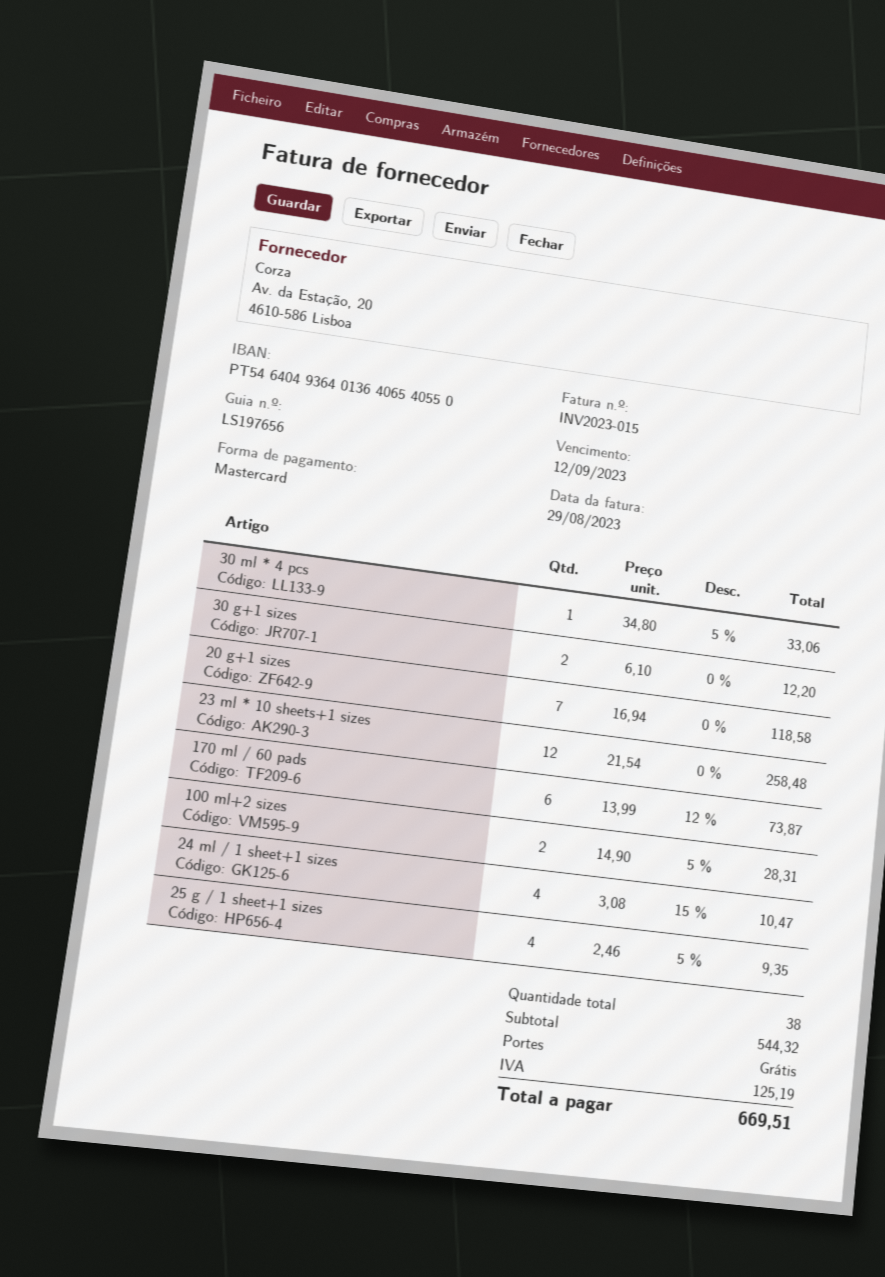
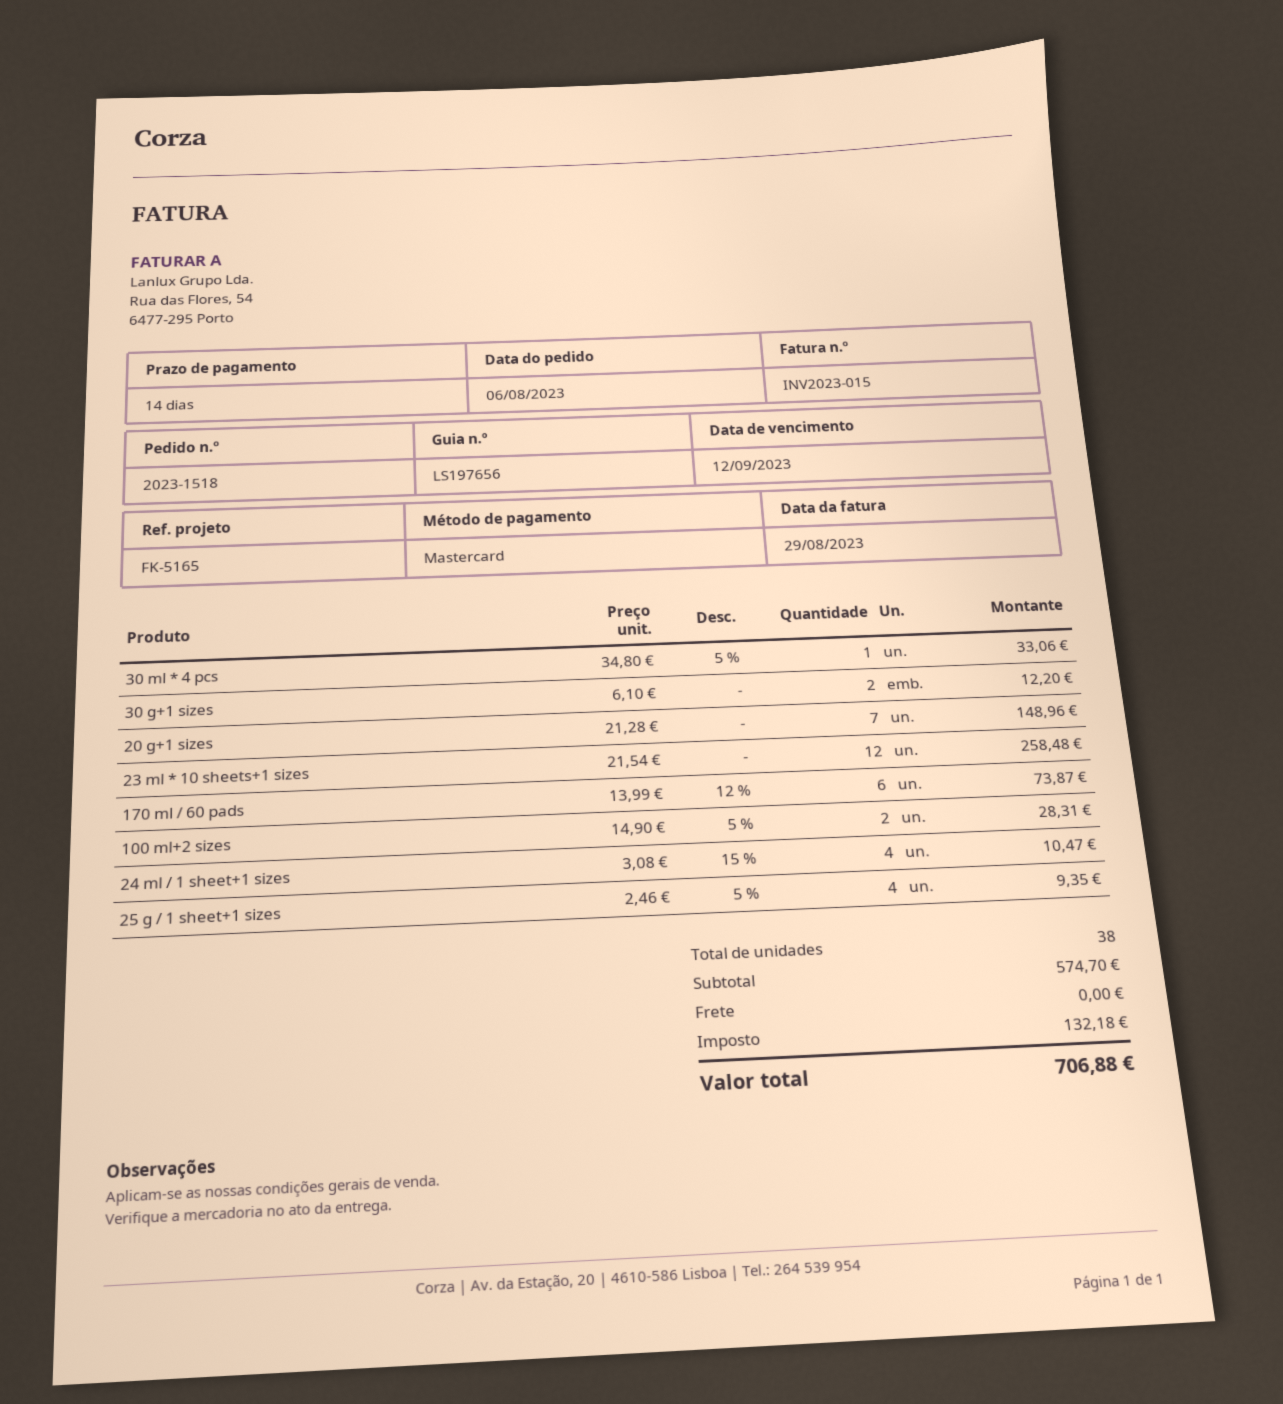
20 g+1 sizes: 7 x 16.94 = 118.58 -> 7 x 21.28 = 148.96
subtotal: 544.32 -> 574.70
tax: 125.19 -> 132.18
total: 669.51 -> 706.88

